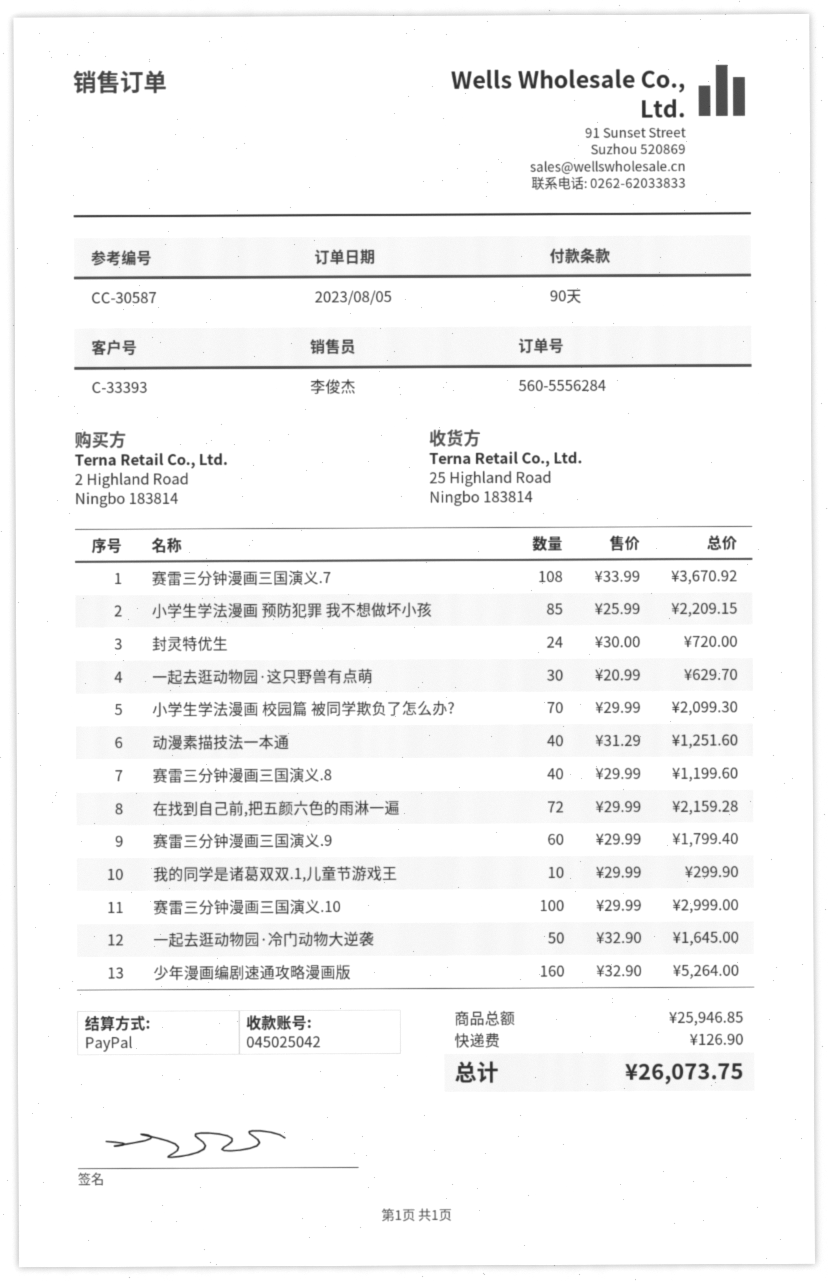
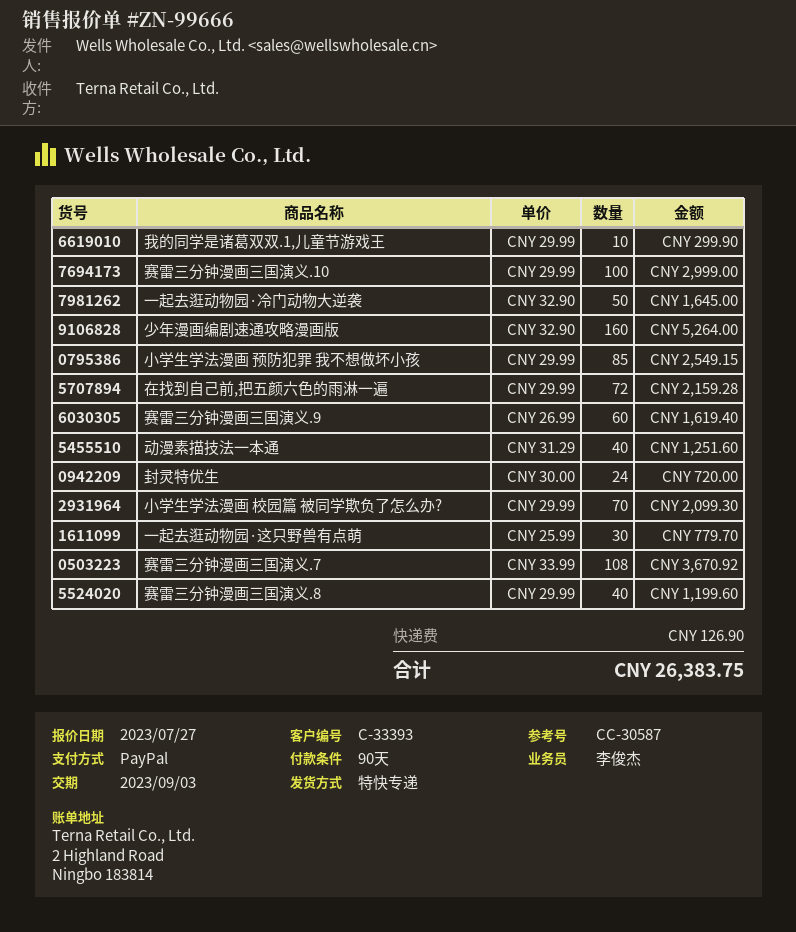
小学生学法漫画 预防犯罪 我不想做坏小孩: 85 x 25.99 = 2209.15 -> 85 x 29.99 = 2549.15
一起去逛动物园·这只野兽有点萌: 30 x 20.99 = 629.70 -> 30 x 25.99 = 779.70
赛雷三分钟漫画三国演义.9: 60 x 29.99 = 1799.40 -> 60 x 26.99 = 1619.40
total: 26073.75 -> 26383.75

